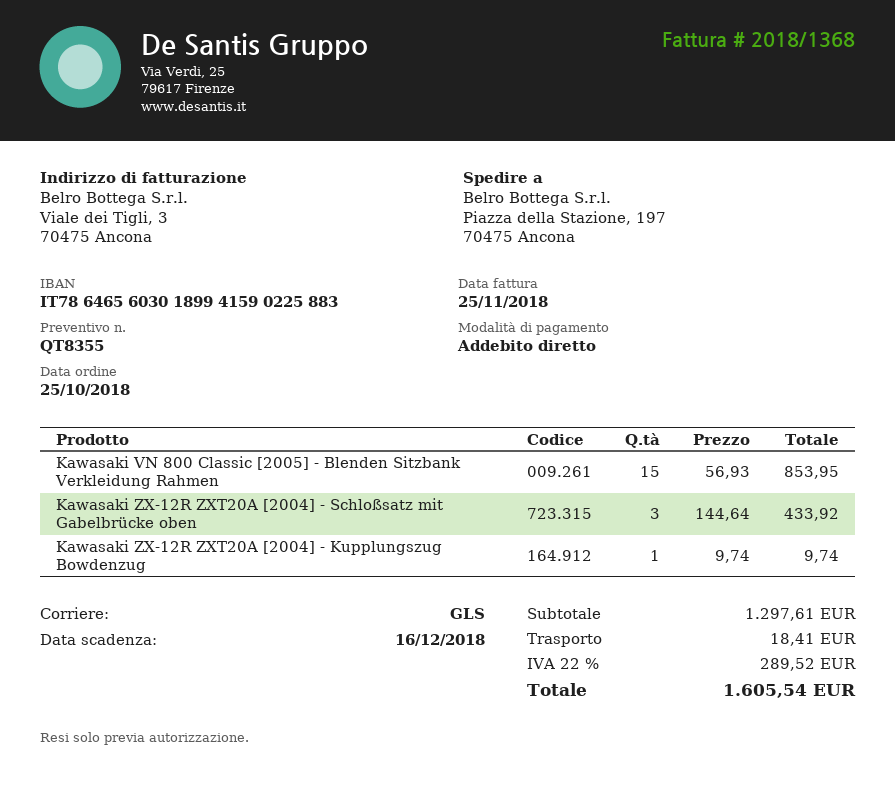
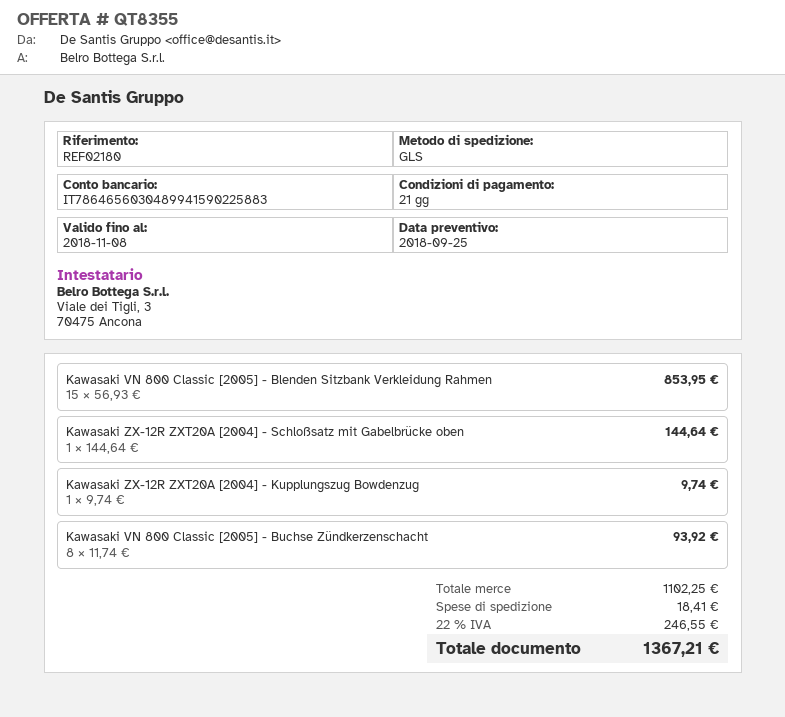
bank account: IT7864656030189941590225883 -> IT7864656030489941590225883
Kawasaki ZX-12R ZXT20A [2004] - Schloßsatz mit Gabelbrücke oben: 3 x 144.64 = 433.92 -> 1 x 144.64 = 144.64
Kawasaki VN 800 Classic [2005] - Buchse Zündkerzenschacht: none -> 8 x 11.74 = 93.92
subtotal: 1297.61 -> 1102.25
tax: 22% = 289.52 -> 22% = 246.55
total: 1605.54 -> 1367.21

